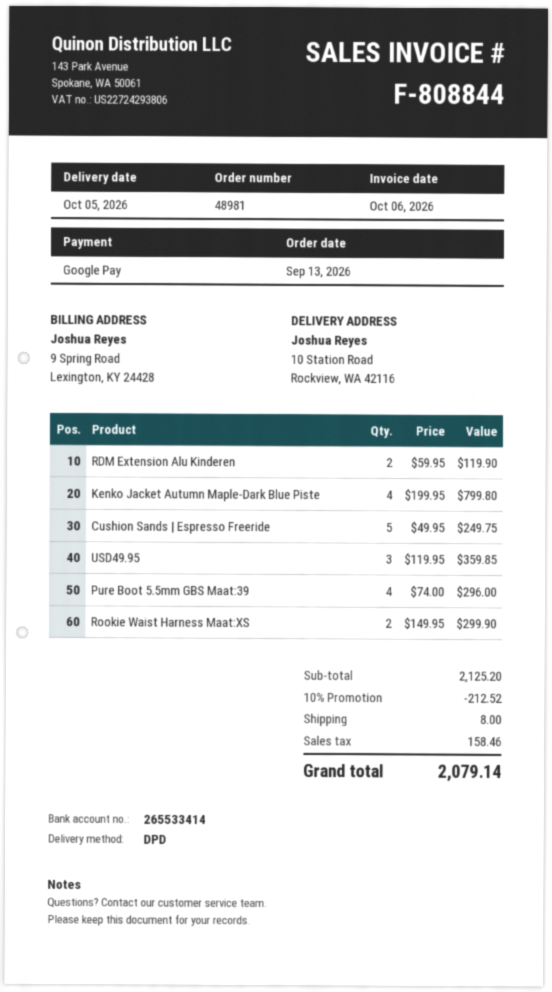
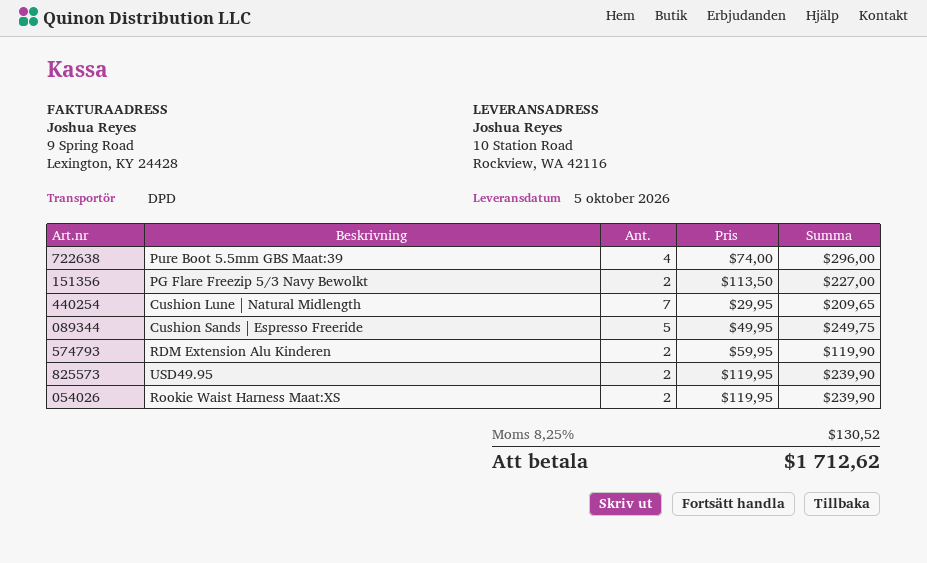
Kenko Jacket Autumn Maple-Dark Blue Piste: 4 x 199.95 = 799.80 -> none
USD49.95: 3 x 119.95 = 359.85 -> 2 x 119.95 = 239.90
Rookie Waist Harness Maat:XS: 2 x 149.95 = 299.90 -> 2 x 119.95 = 239.90
PG Flare Freezip 5/3 Navy Bewolkt: none -> 2 x 113.50 = 227.00
Cushion Lune | Natural Midlength: none -> 7 x 29.95 = 209.65
discount: 10% = 212.52 -> none
shipping: 8.00 -> none
tax: 158.46 -> 130.52
total: 2079.14 -> 1712.62

